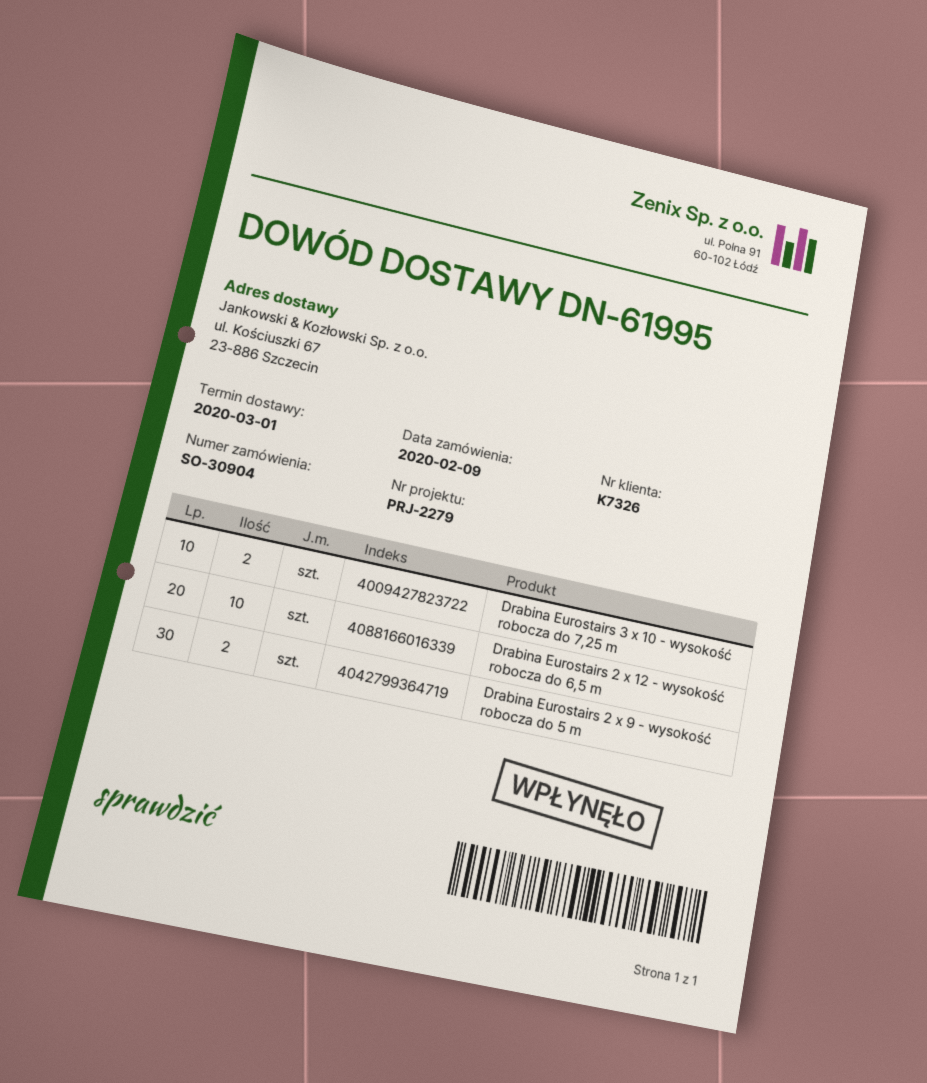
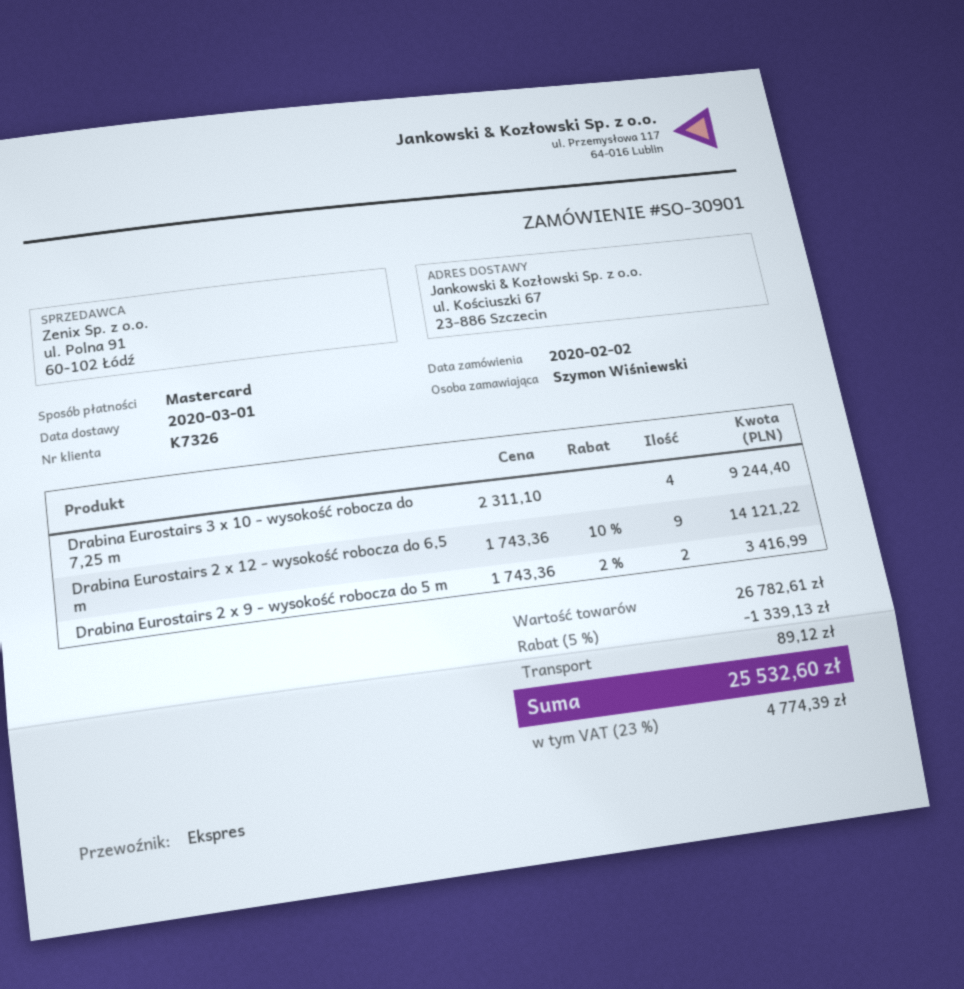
order number: SO-30904 -> SO-30901
order date: 2020-02-09 -> 2020-02-02
Drabina Eurostairs 3 x 10 - wysokość robocza do 7,25 m: 2 -> 4
Drabina Eurostairs 2 x 12 - wysokość robocza do 6,5 m: 10 -> 9

